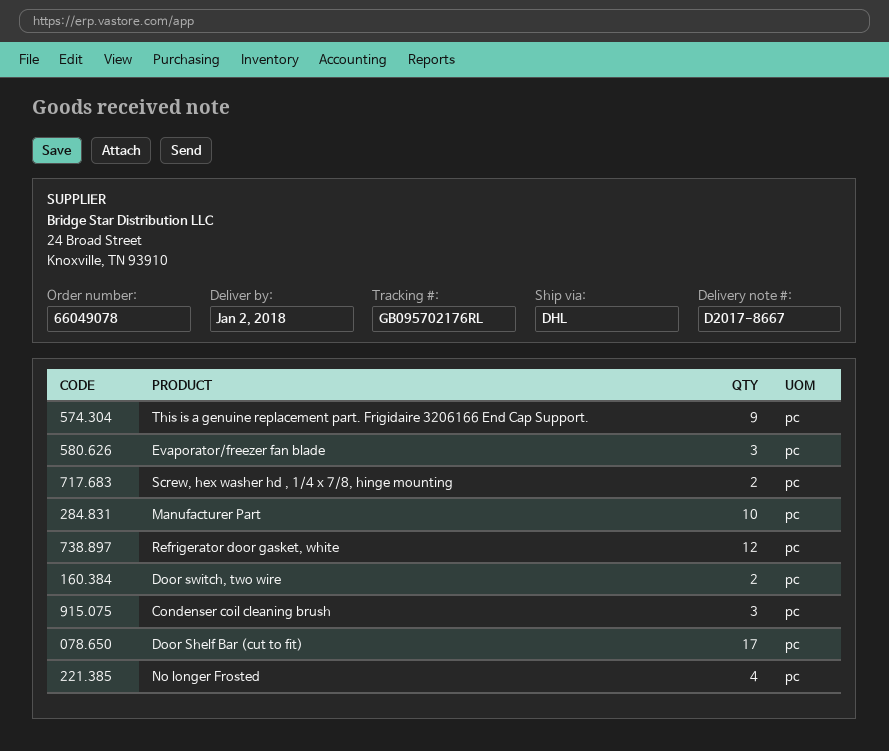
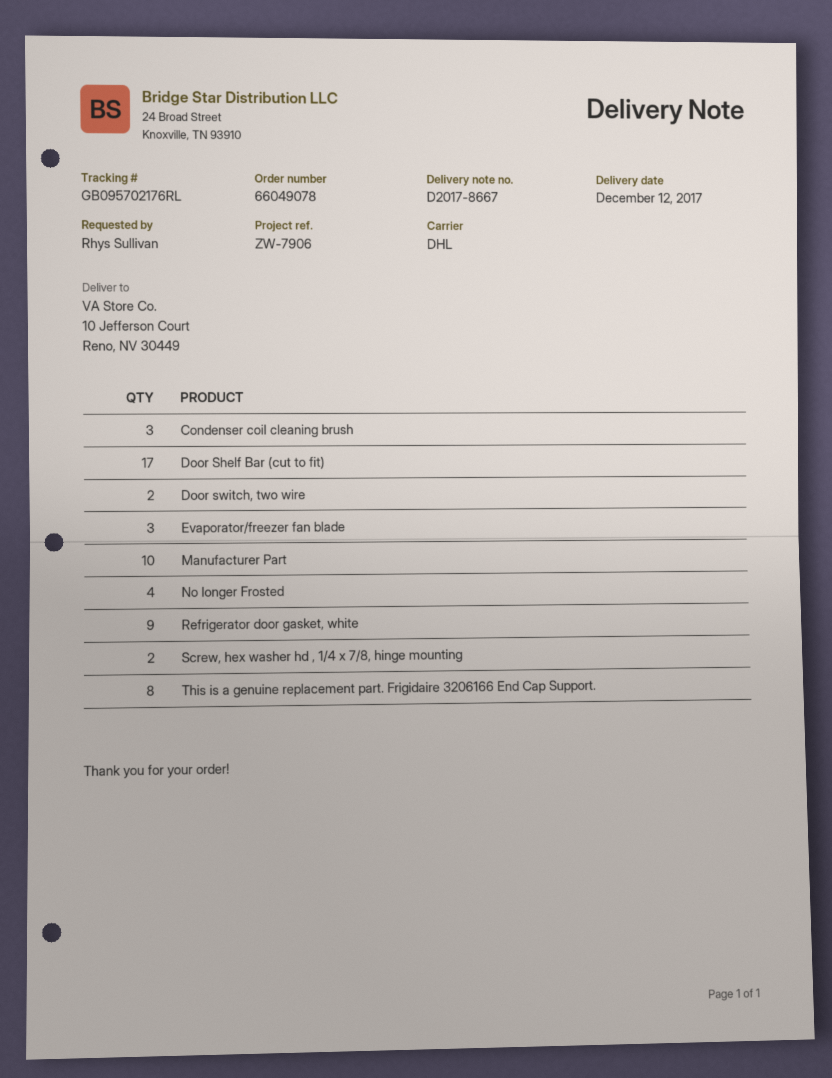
delivery date: 2018-01-02 -> 2017-12-12
This is a genuine replacement part. Frigidaire 3206166 End Cap Support.: 9 -> 8
Refrigerator door gasket, white: 12 -> 9

